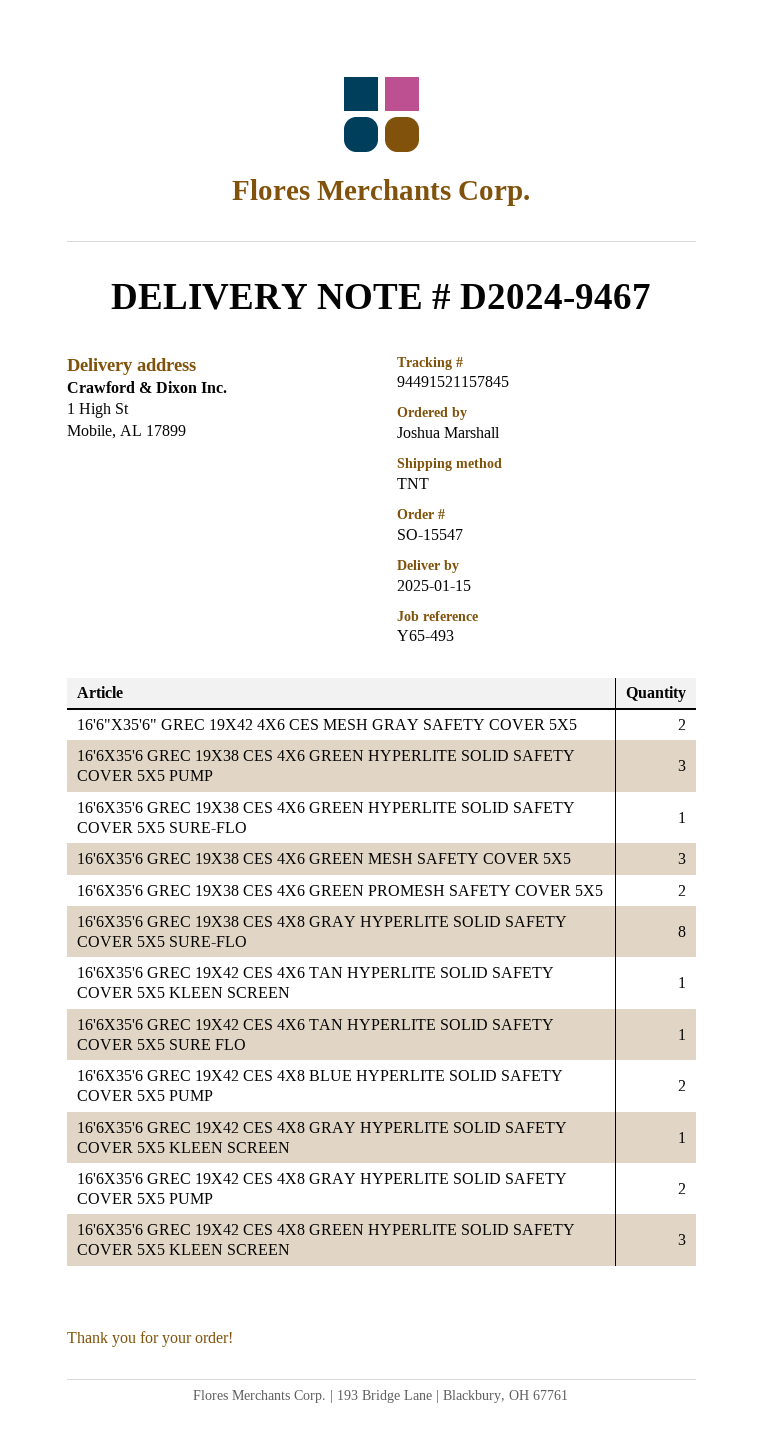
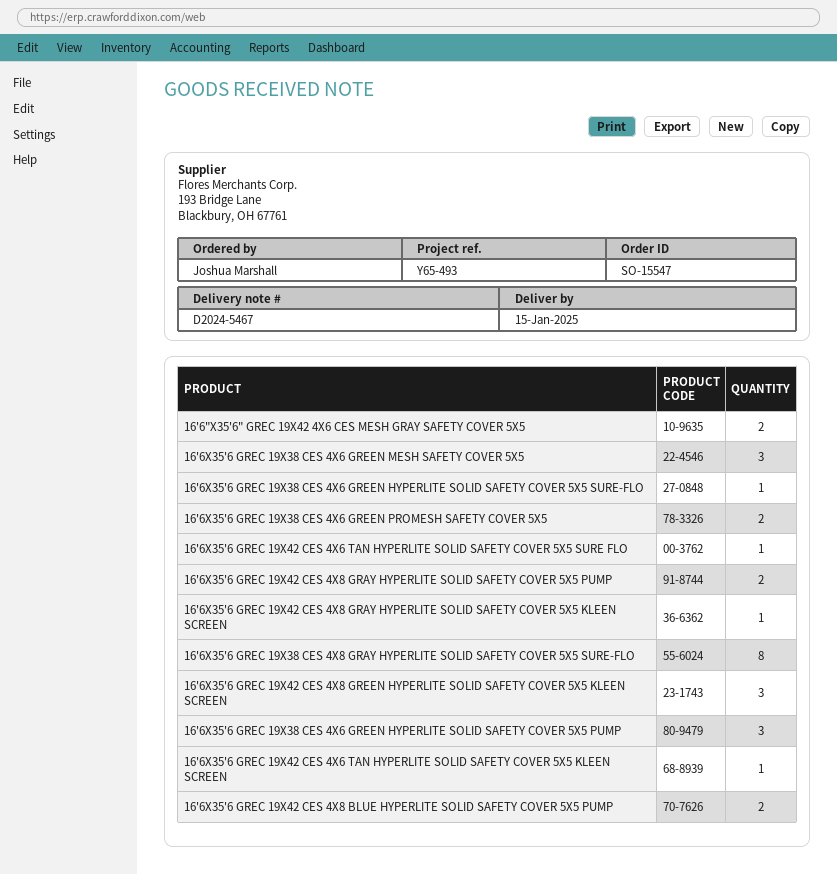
delivery note number: D2024-9467 -> D2024-5467

